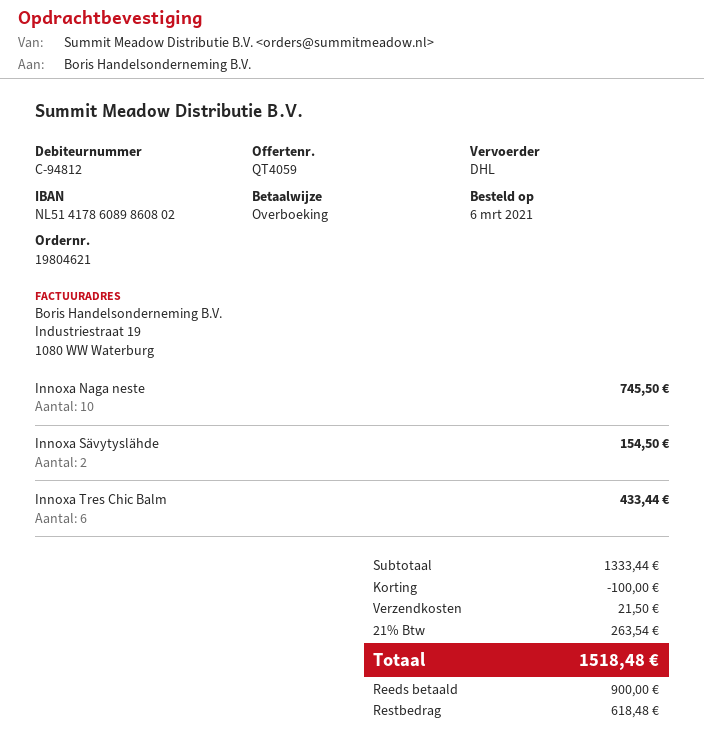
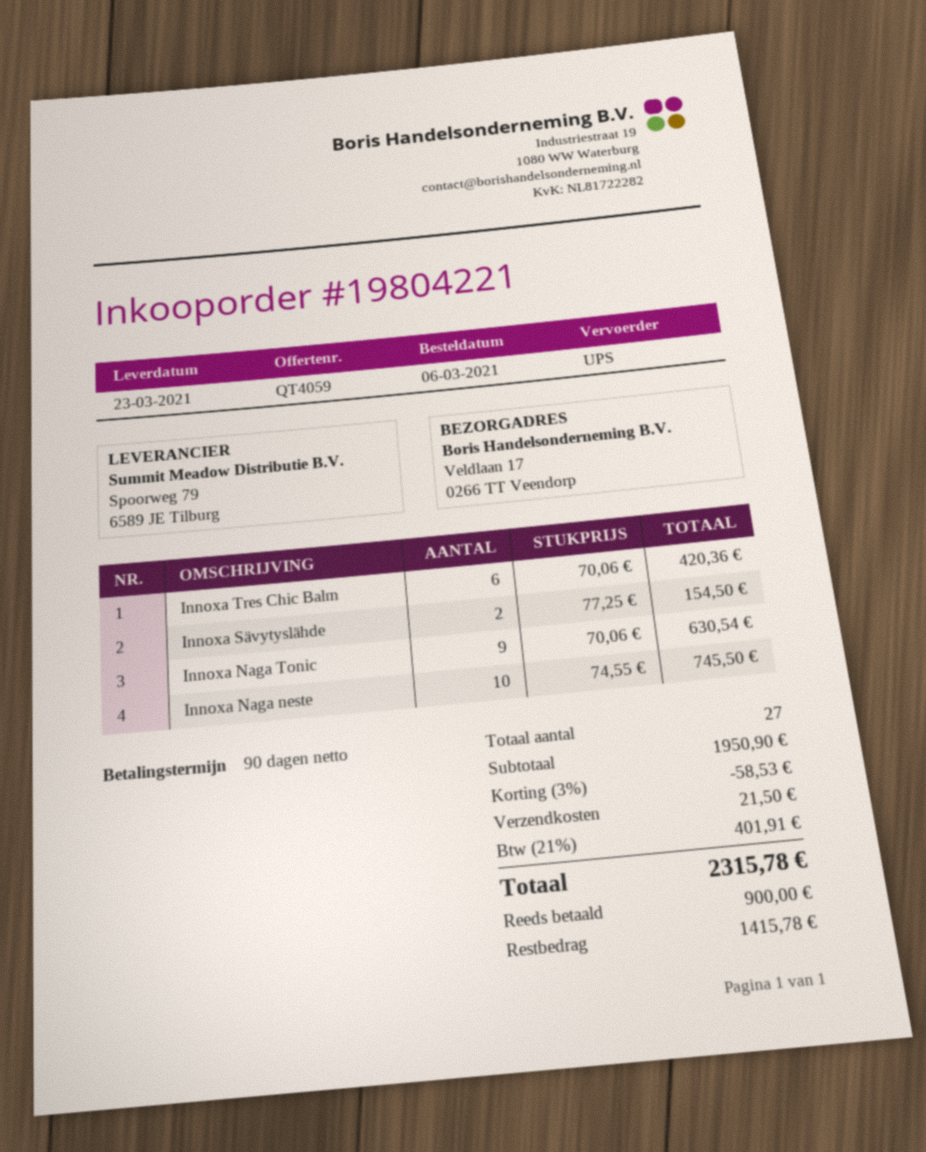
order number: 19804621 -> 19804221
shipping method: DHL -> UPS
Innoxa Tres Chic Balm: 6 for 433.44 -> 6 for 420.36
Innoxa Naga Tonic: none -> 9 for 630.54
subtotal: 1333.44 -> 1950.90
discount: 100.00 -> 58.53
tax: 21% = 263.54 -> 21% = 401.91
total: 1518.48 -> 2315.78
balance: 618.48 -> 1415.78

